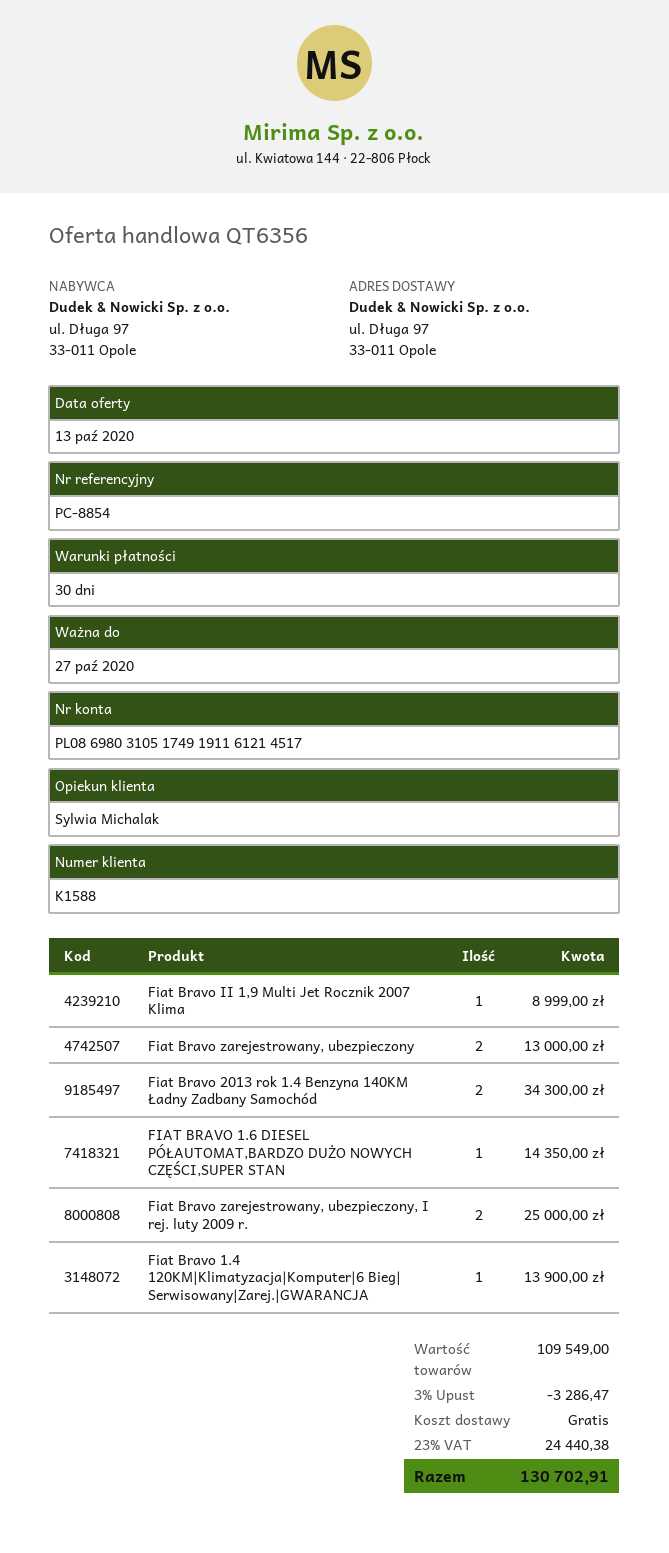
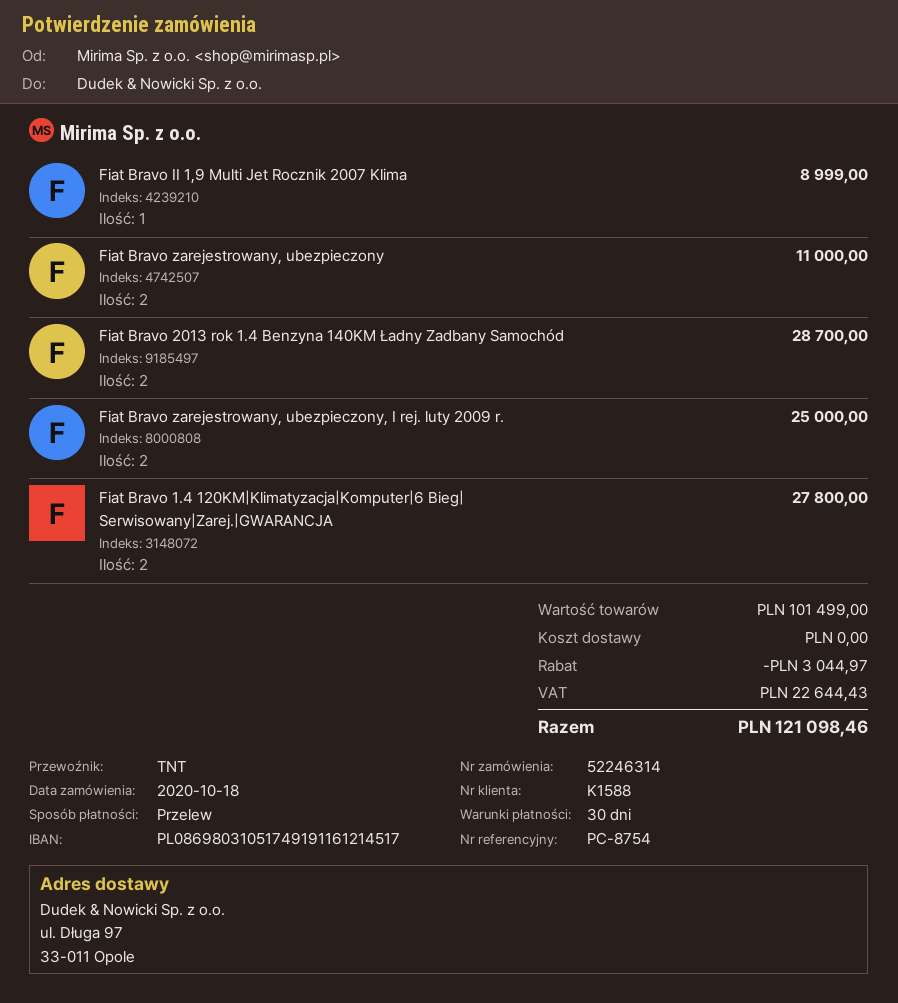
reference: PC-8854 -> PC-8754
Fiat Bravo zarejestrowany, ubezpieczony: 2 for 13000.00 -> 2 for 11000.00
Fiat Bravo 2013 rok 1.4 Benzyna 140KM Ładny Zadbany Samochód: 2 for 34300.00 -> 2 for 28700.00
FIAT BRAVO 1.6 DIESEL PÓŁAUTOMAT,BARDZO DUŻO NOWYCH CZĘŚCI,SUPER STAN: 1 for 14350.00 -> none
Fiat Bravo 1.4 120KM|Klimatyzacja|Komputer|6 Bieg| Serwisowany|Zarej.|GWARANCJA: 1 for 13900.00 -> 2 for 27800.00
subtotal: 109549.00 -> 101499.00
discount: 3286.47 -> 3044.97
tax: 24440.38 -> 22644.43
total: 130702.91 -> 121098.46

